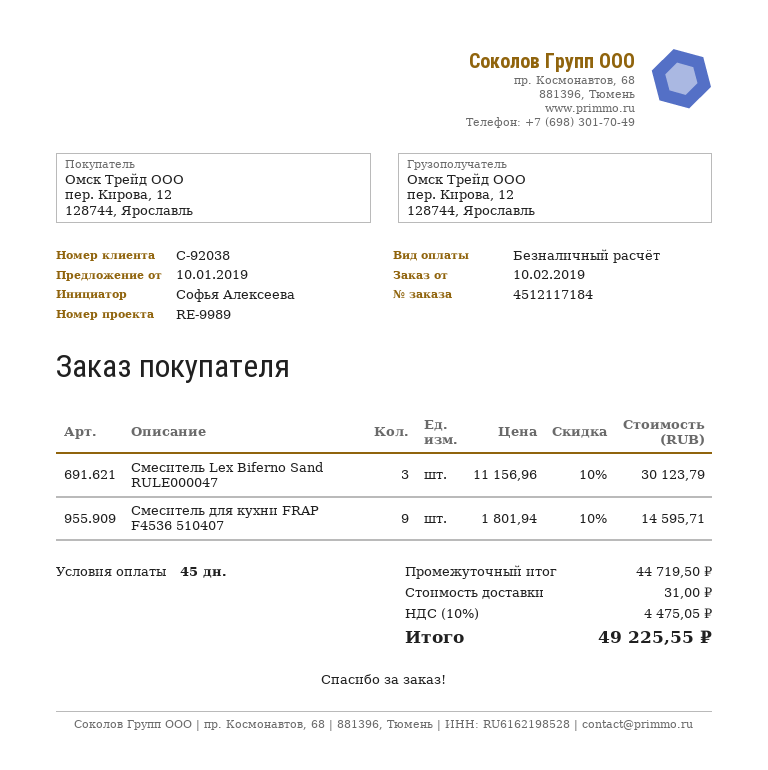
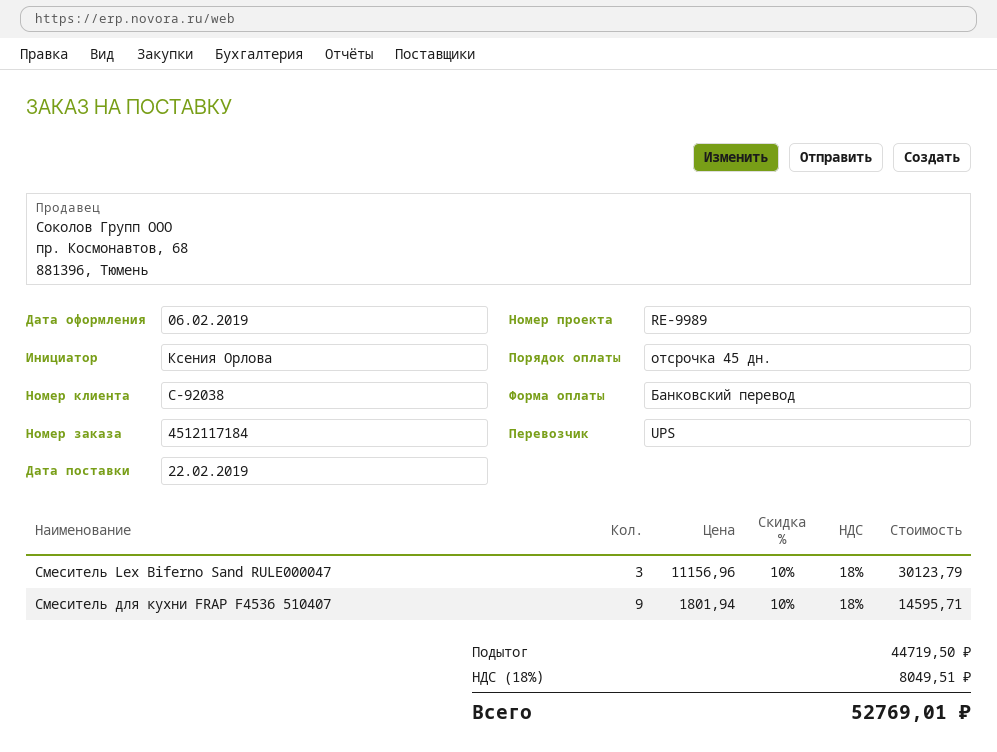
order date: 2019-02-10 -> 2019-02-06
ordered by: Софья Алексеева -> Ксения Орлова
shipping: 31.00 -> none
tax: 10% = 4475.05 -> 18% = 8049.51
total: 49225.55 -> 52769.01

